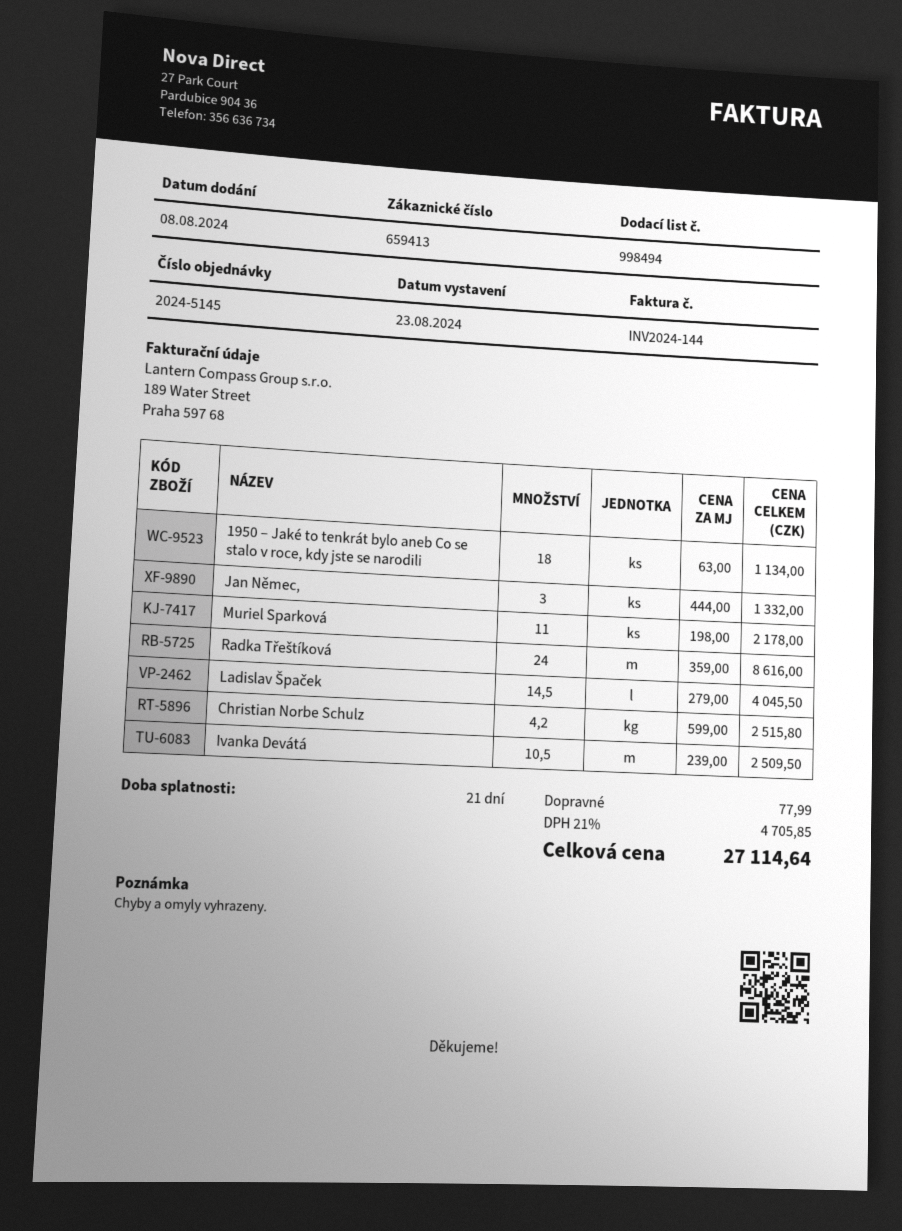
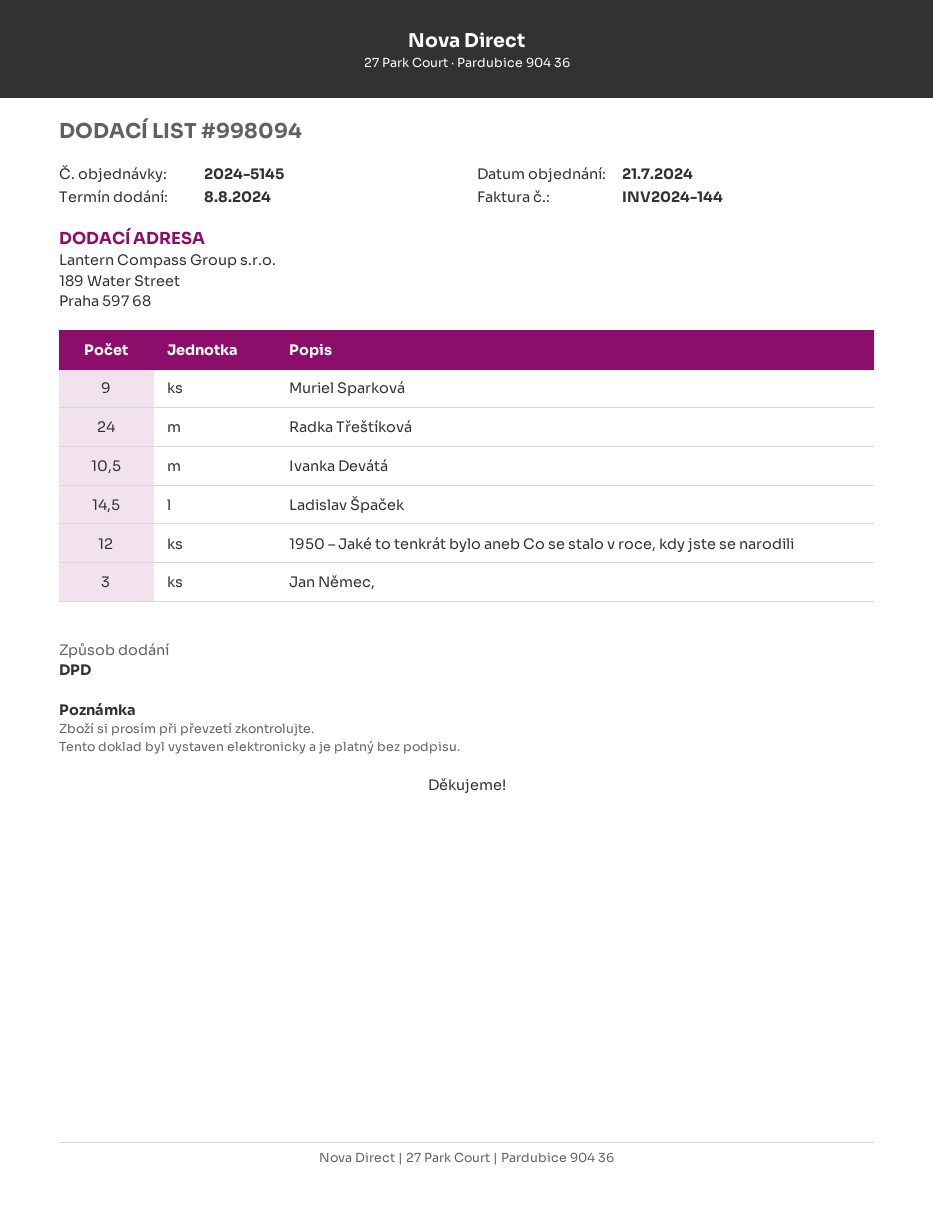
delivery note number: 998494 -> 998094
1950 – Jaké to tenkrát bylo aneb Co se stalo v roce, kdy jste se narodili: 18 -> 12
Muriel Sparková: 11 -> 9
Christian Norbe Schulz: 4.2 -> none

